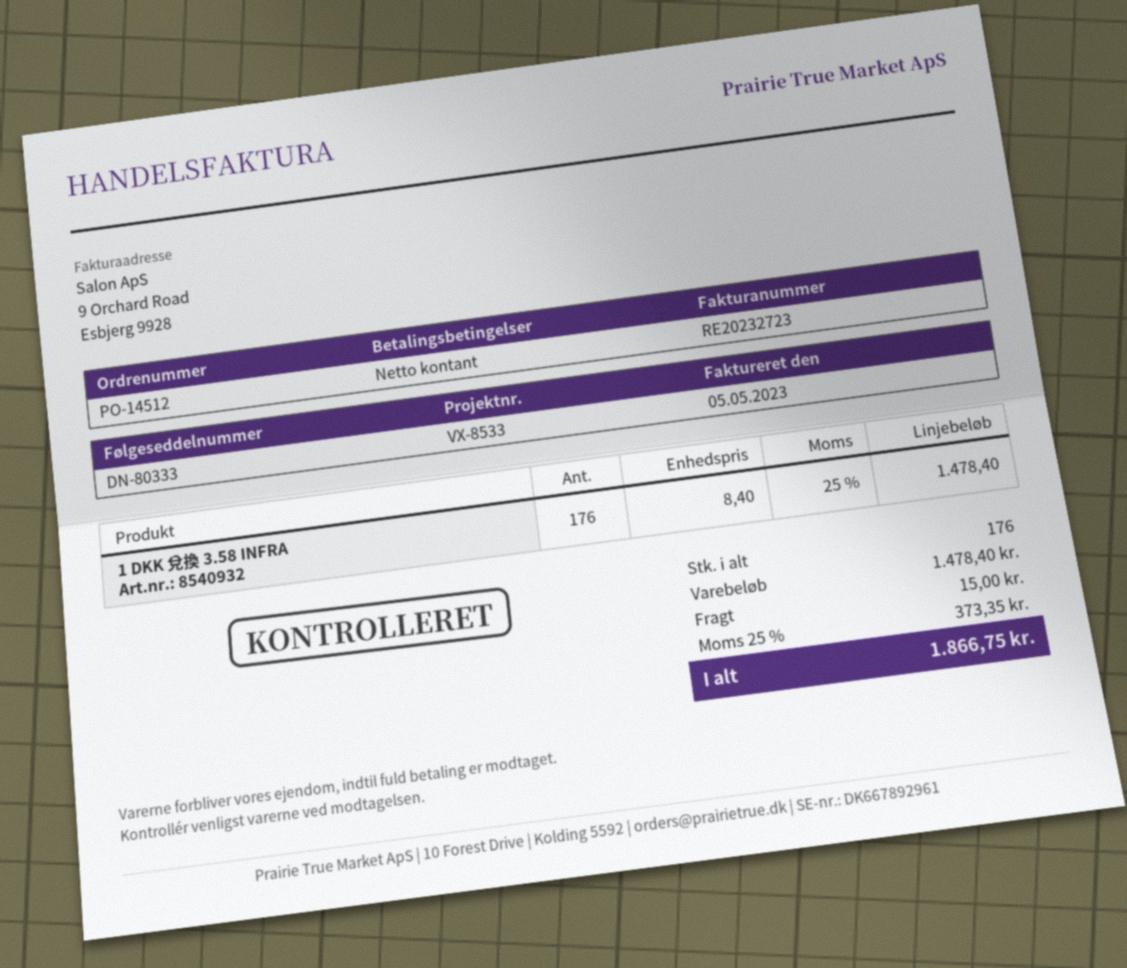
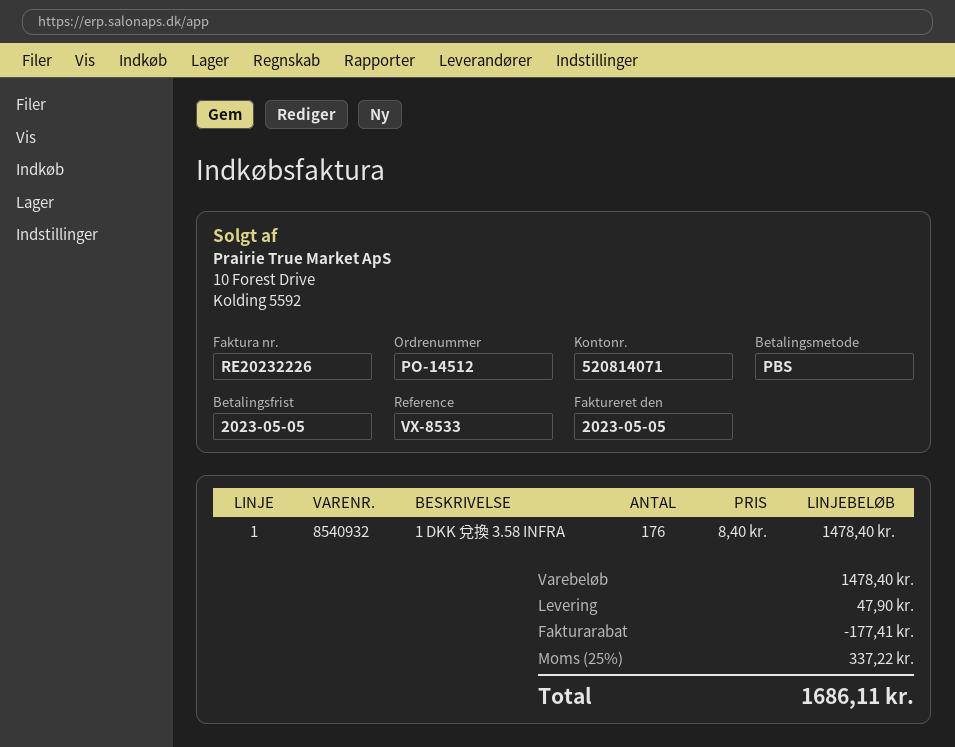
invoice number: RE20232723 -> RE20232226
discount: none -> 177.41
shipping: 15.00 -> 47.90
tax: 25% = 373.35 -> 25% = 337.22
total: 1866.75 -> 1686.11

